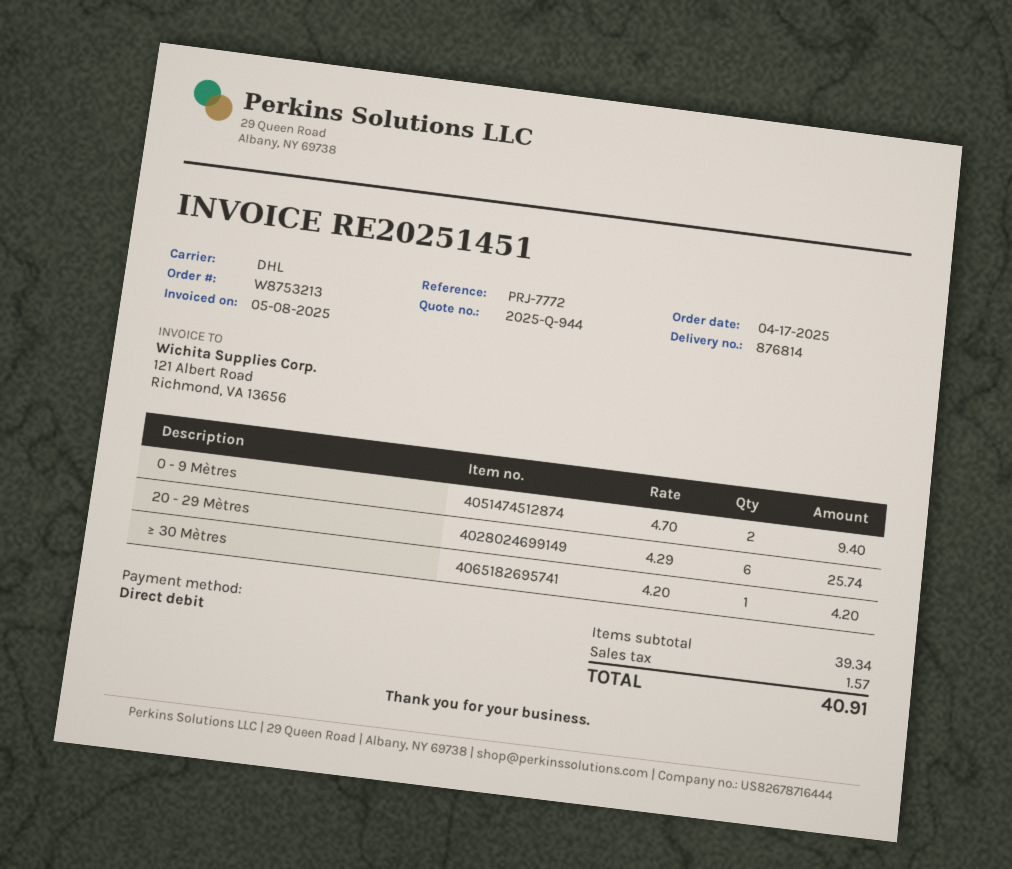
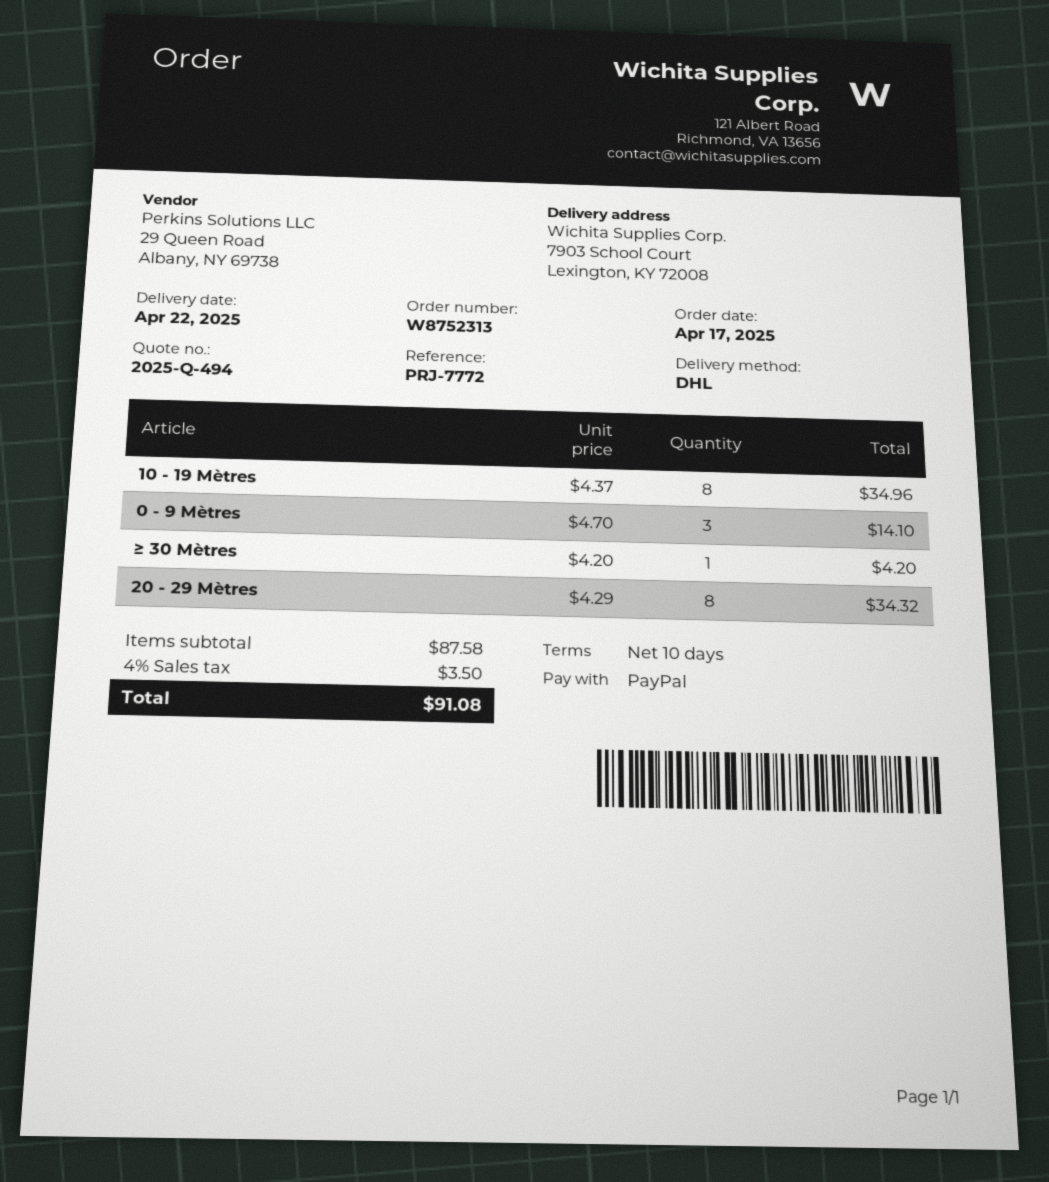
quote number: 2025-Q-944 -> 2025-Q-494
order number: W8753213 -> W8752313
payment method: direct debit -> PayPal
0 - 9 Mètres: 2 x 4.70 = 9.40 -> 3 x 4.70 = 14.10
20 - 29 Mètres: 6 x 4.29 = 25.74 -> 8 x 4.29 = 34.32
10 - 19 Mètres: none -> 8 x 4.37 = 34.96
subtotal: 39.34 -> 87.58
tax: 1.57 -> 3.50
total: 40.91 -> 91.08

